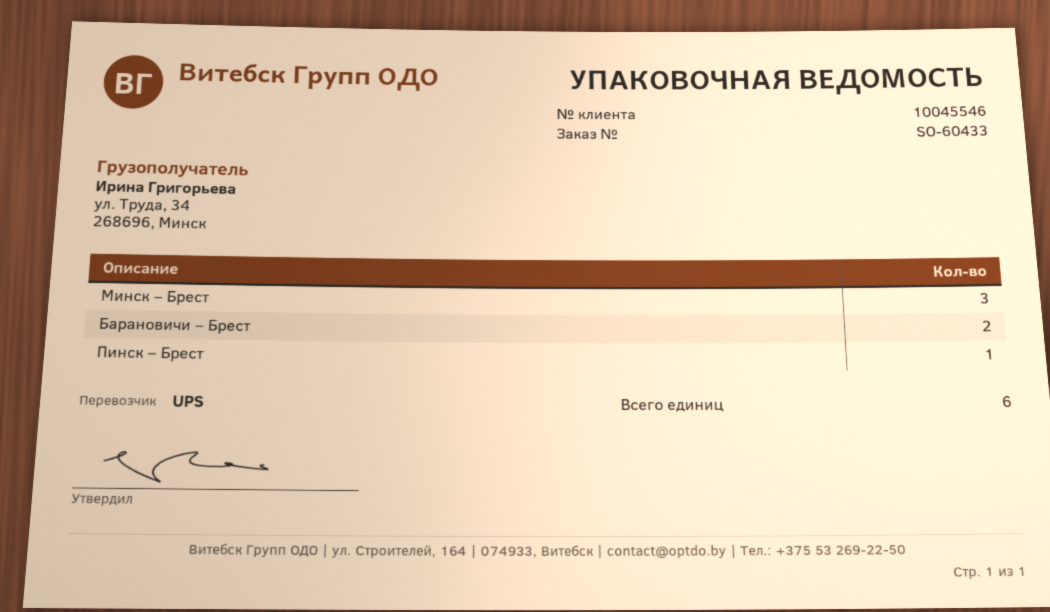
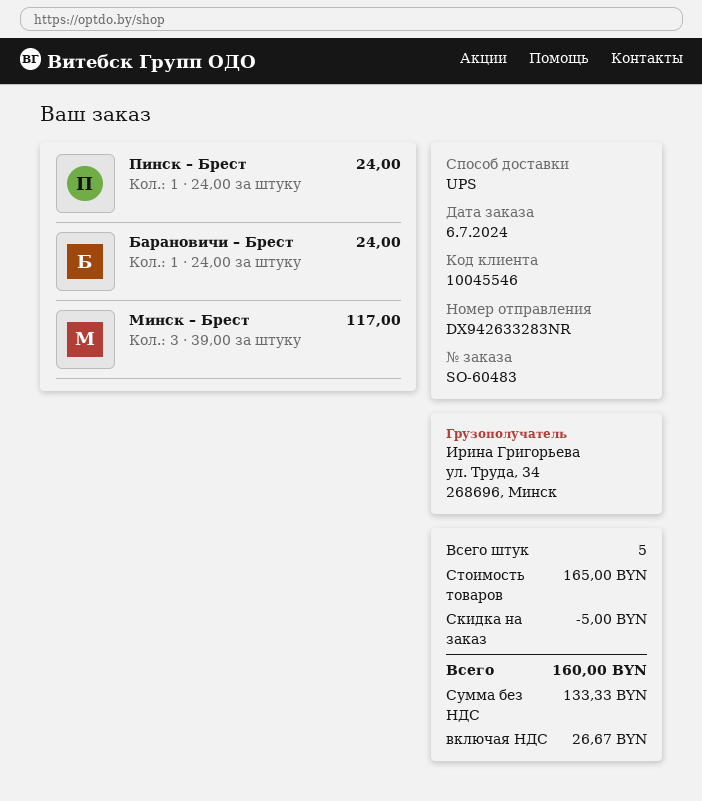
order number: SO-60433 -> SO-60483
Барановичи – Брест: 2 -> 1
total quantity: 6 -> 5

